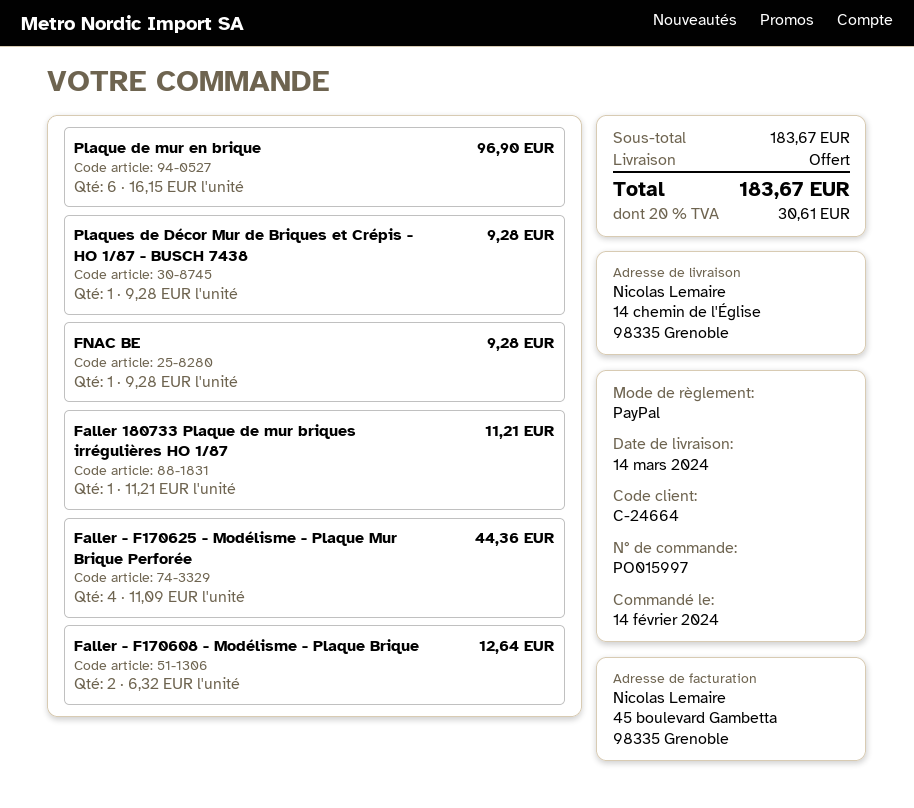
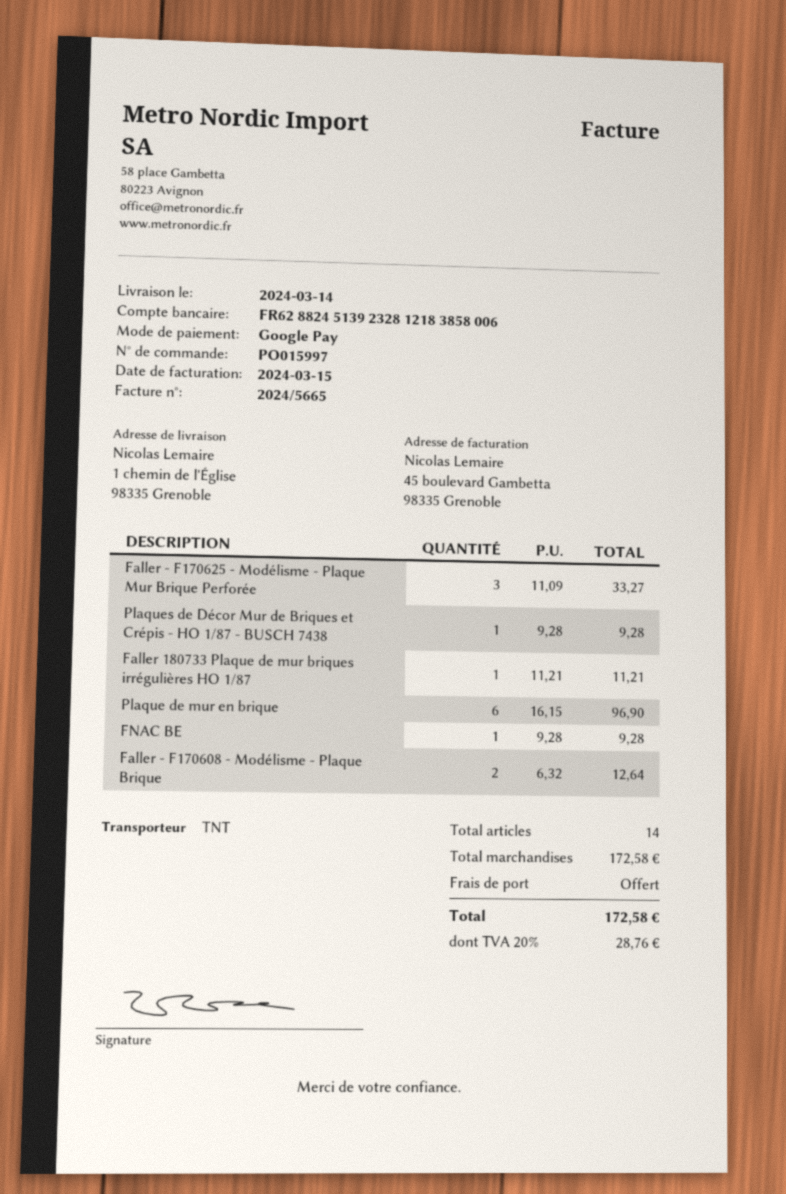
payment method: PayPal -> Google Pay
ship to: 14 chemin de l'Église, 98335 Grenoble -> 1 chemin de l'Église, 98335 Grenoble
Faller - F170625 - Modélisme - Plaque Mur Brique Perforée: 4 x 11.09 = 44.36 -> 3 x 11.09 = 33.27
subtotal: 183.67 -> 172.58
tax: 20% = 30.61 -> 20% = 28.76
total: 183.67 -> 172.58

